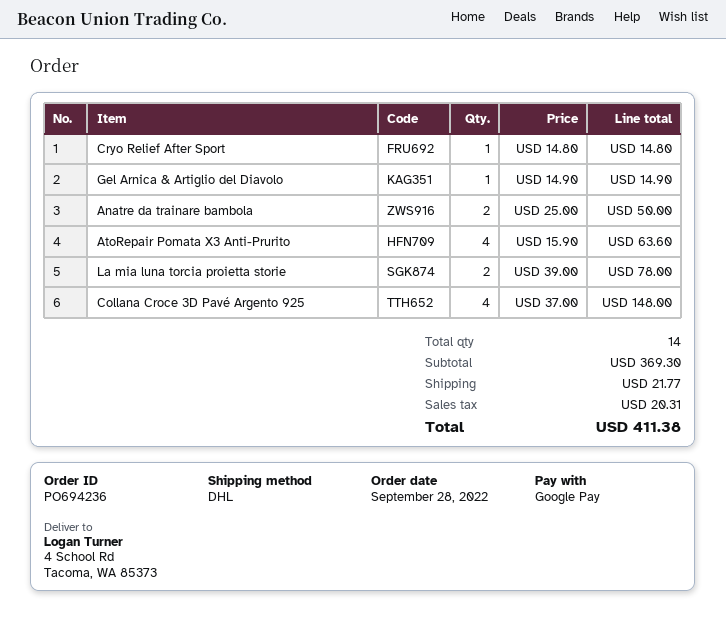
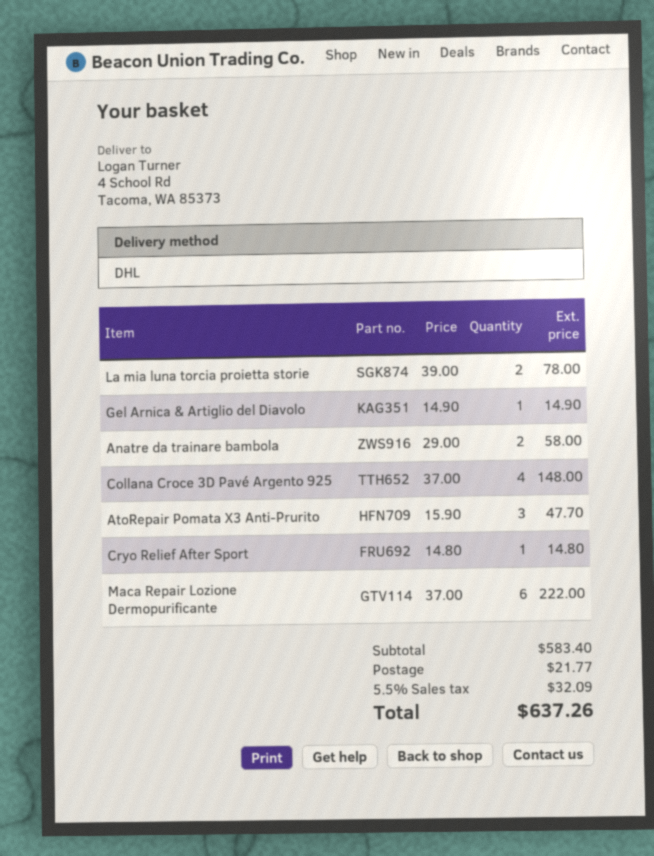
Anatre da trainare bambola: 2 x 25.00 = 50.00 -> 2 x 29.00 = 58.00
AtoRepair Pomata X3 Anti-Prurito: 4 x 15.90 = 63.60 -> 3 x 15.90 = 47.70
Maca Repair Lozione Dermopurificante: none -> 6 x 37.00 = 222.00
subtotal: 369.30 -> 583.40
tax: 20.31 -> 32.09
total: 411.38 -> 637.26

